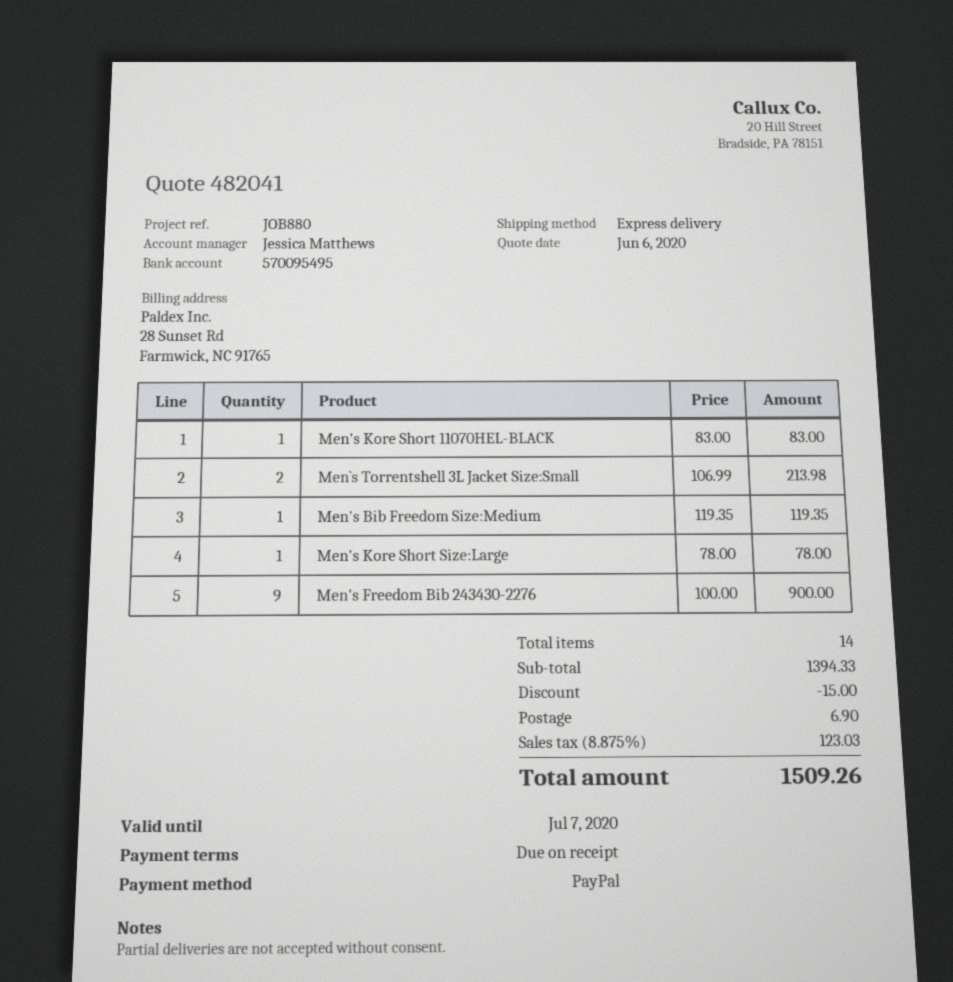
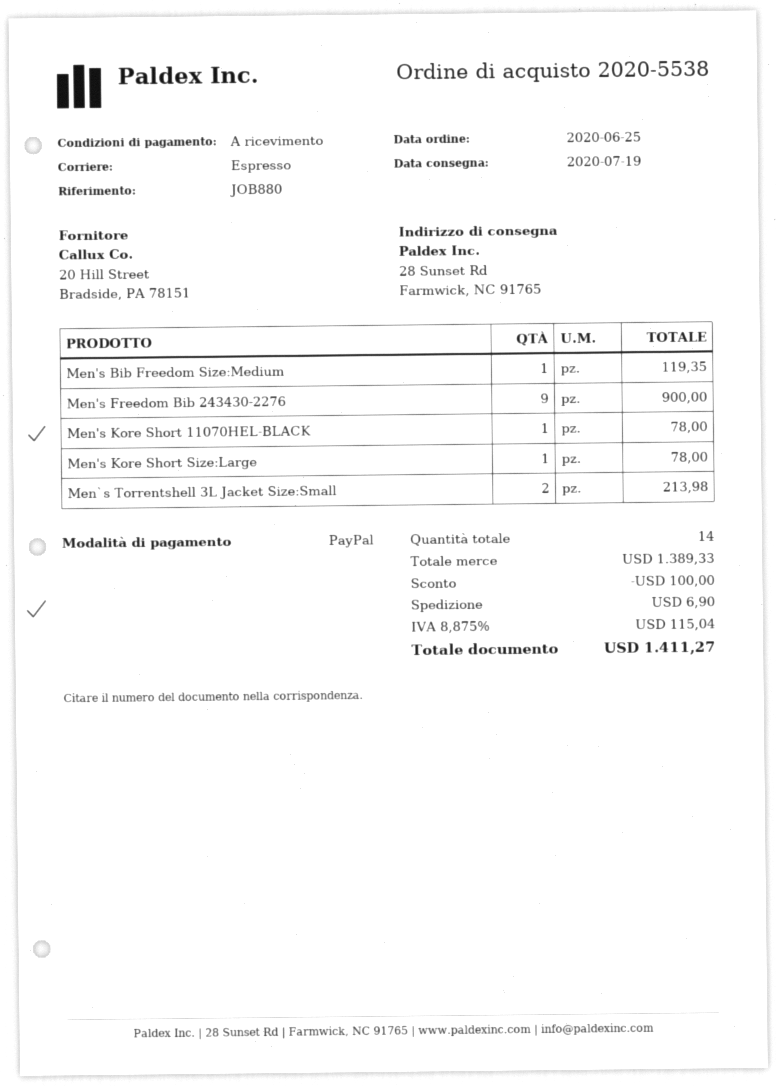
Men's Kore Short 11070HEL-BLACK: 1 for 83.00 -> 1 for 78.00
subtotal: 1394.33 -> 1389.33
discount: 15.00 -> 100.00
tax: 8.875% = 123.03 -> 8.875% = 115.04
total: 1509.26 -> 1411.27

